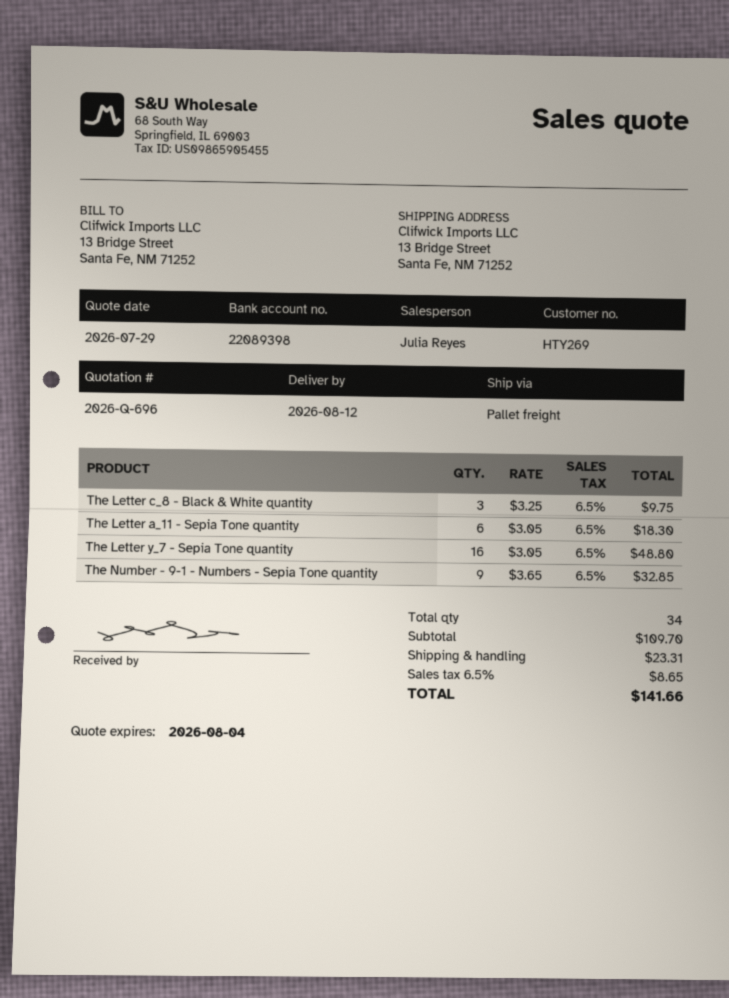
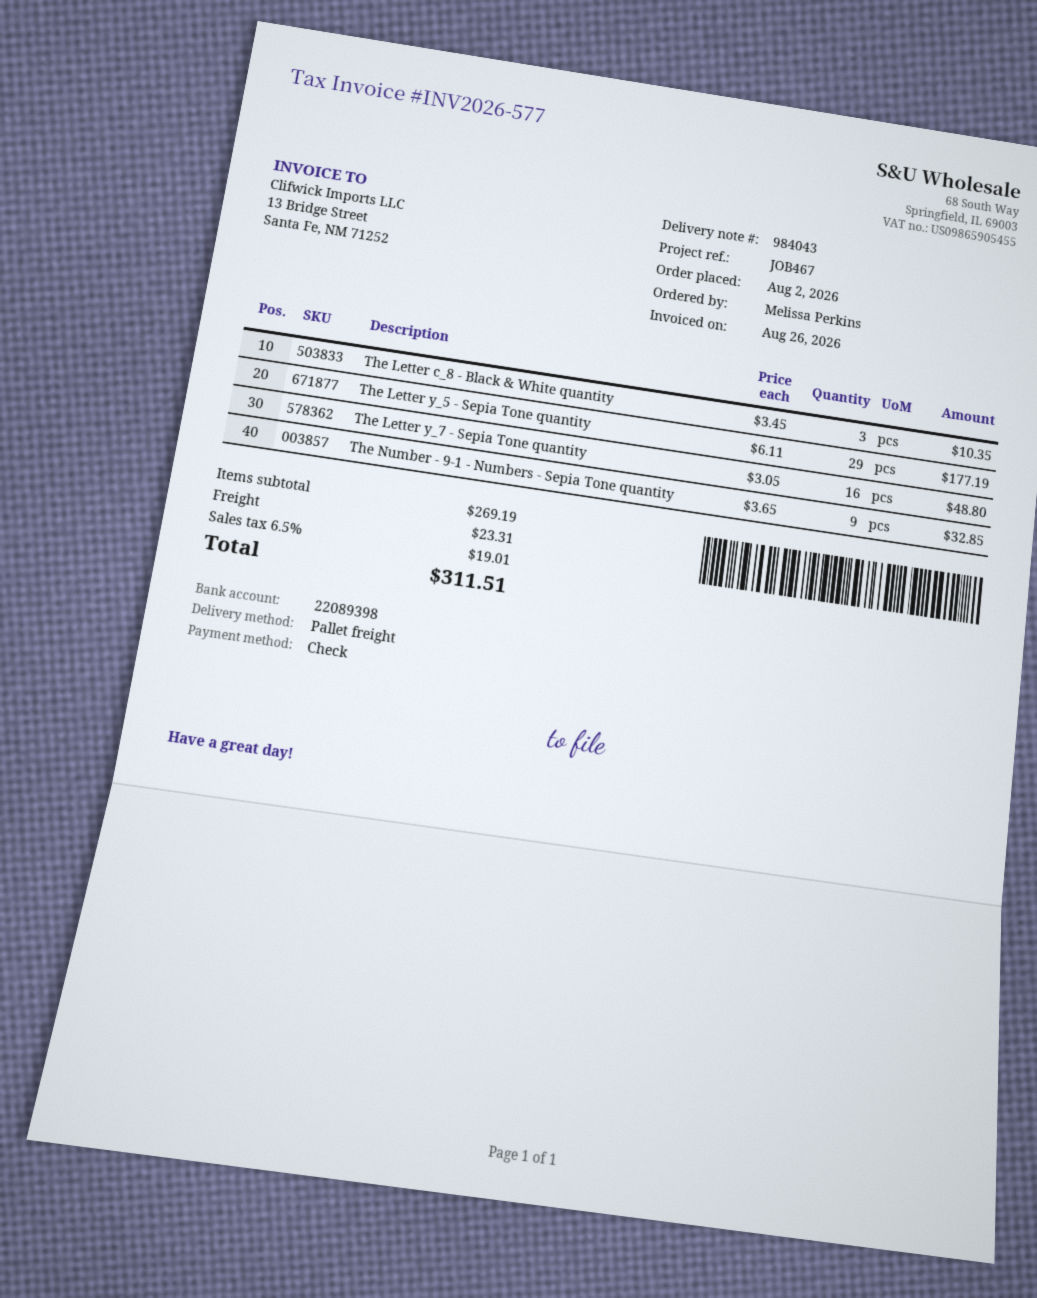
The Letter c_8 - Black & White quantity: 3 x 3.25 = 9.75 -> 3 x 3.45 = 10.35
The Letter a_11 - Sepia Tone quantity: 6 x 3.05 = 18.30 -> none
The Letter y_5 - Sepia Tone quantity: none -> 29 x 6.11 = 177.19
subtotal: 109.70 -> 269.19
tax: 6.5% = 8.65 -> 6.5% = 19.01
total: 141.66 -> 311.51

